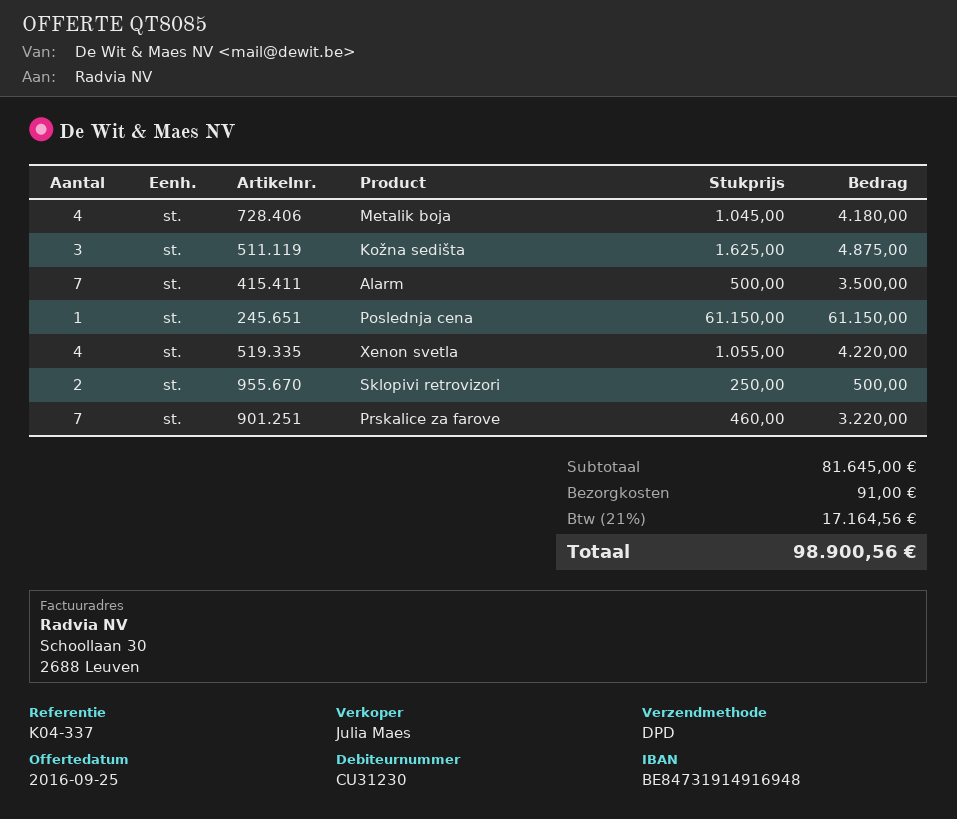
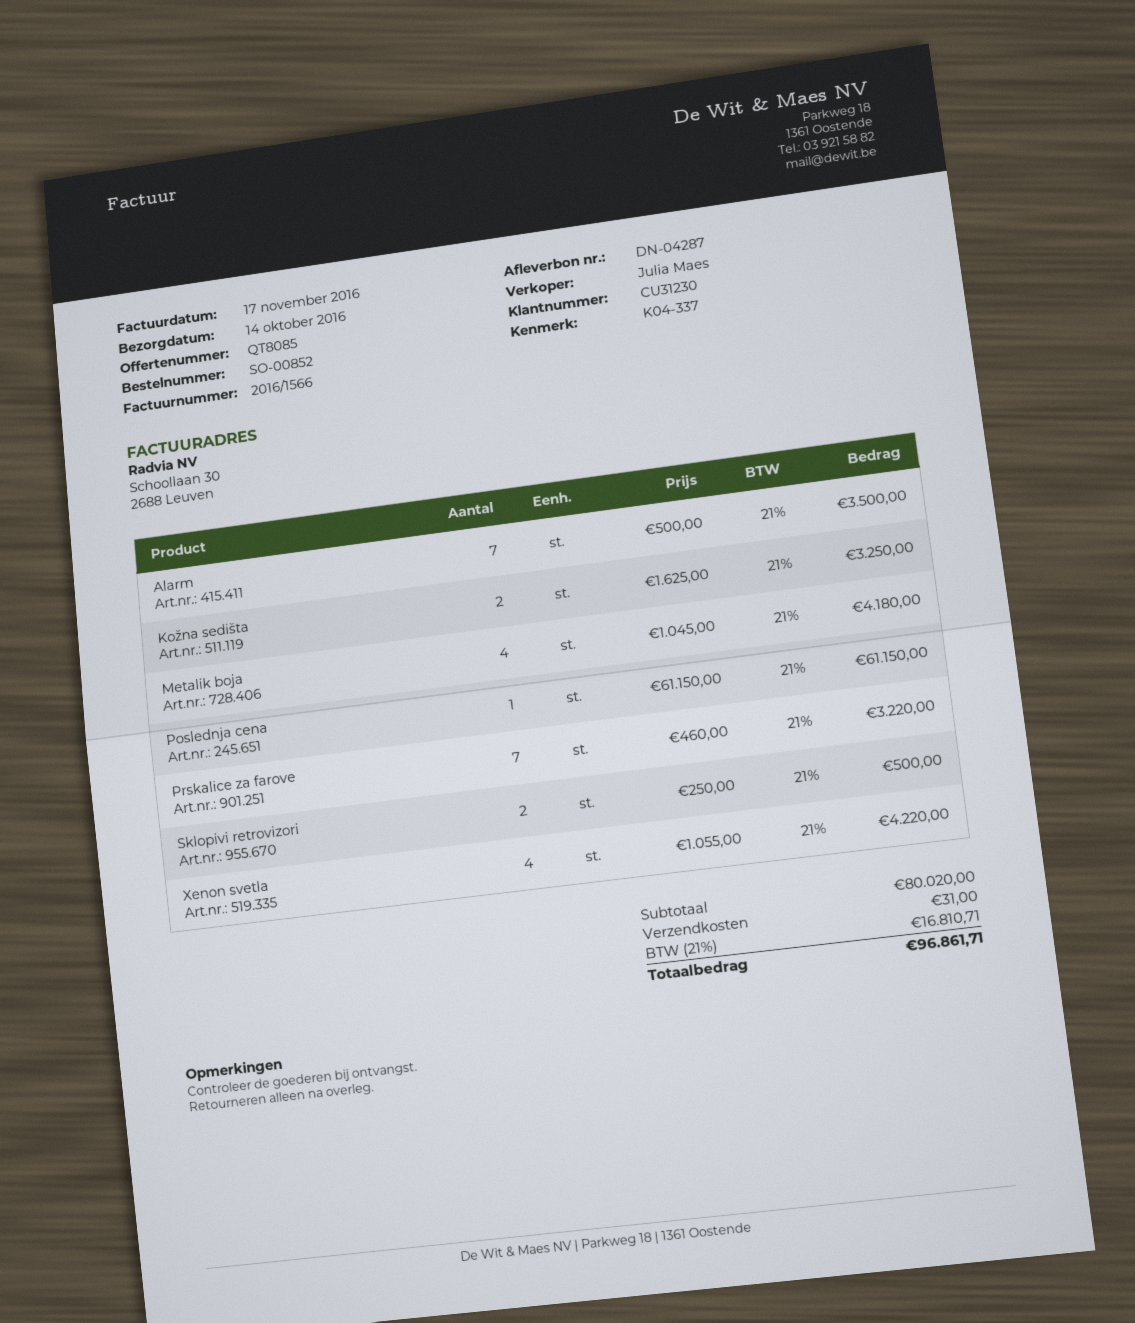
Kožna sedišta: 3 x 1625.00 = 4875.00 -> 2 x 1625.00 = 3250.00
subtotal: 81645.00 -> 80020.00
shipping: 91.00 -> 31.00
tax: 21% = 17164.56 -> 21% = 16810.71
total: 98900.56 -> 96861.71

